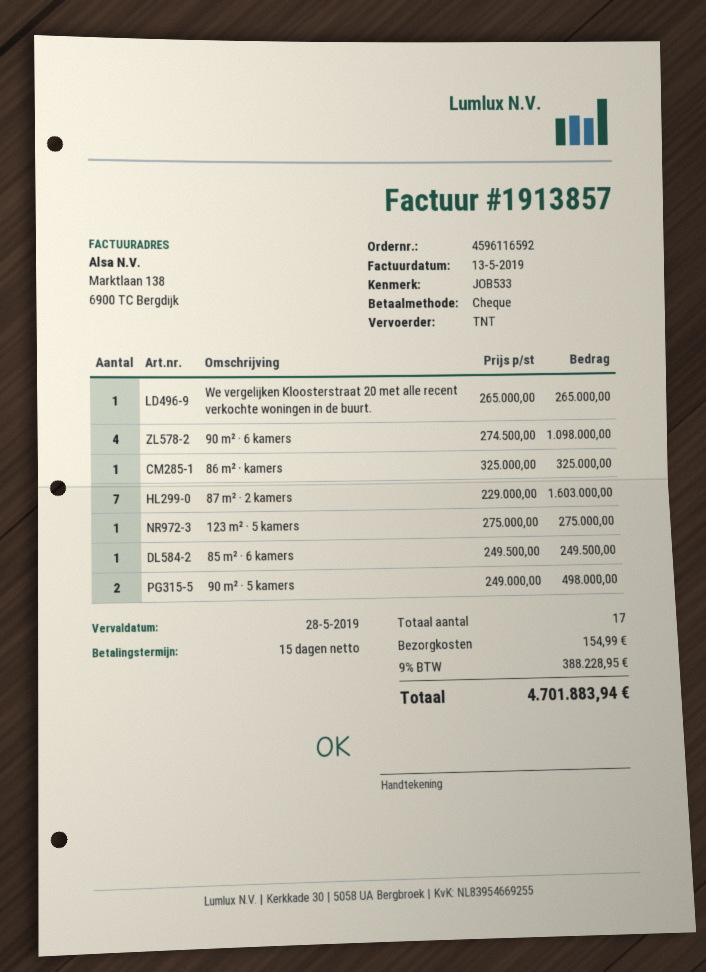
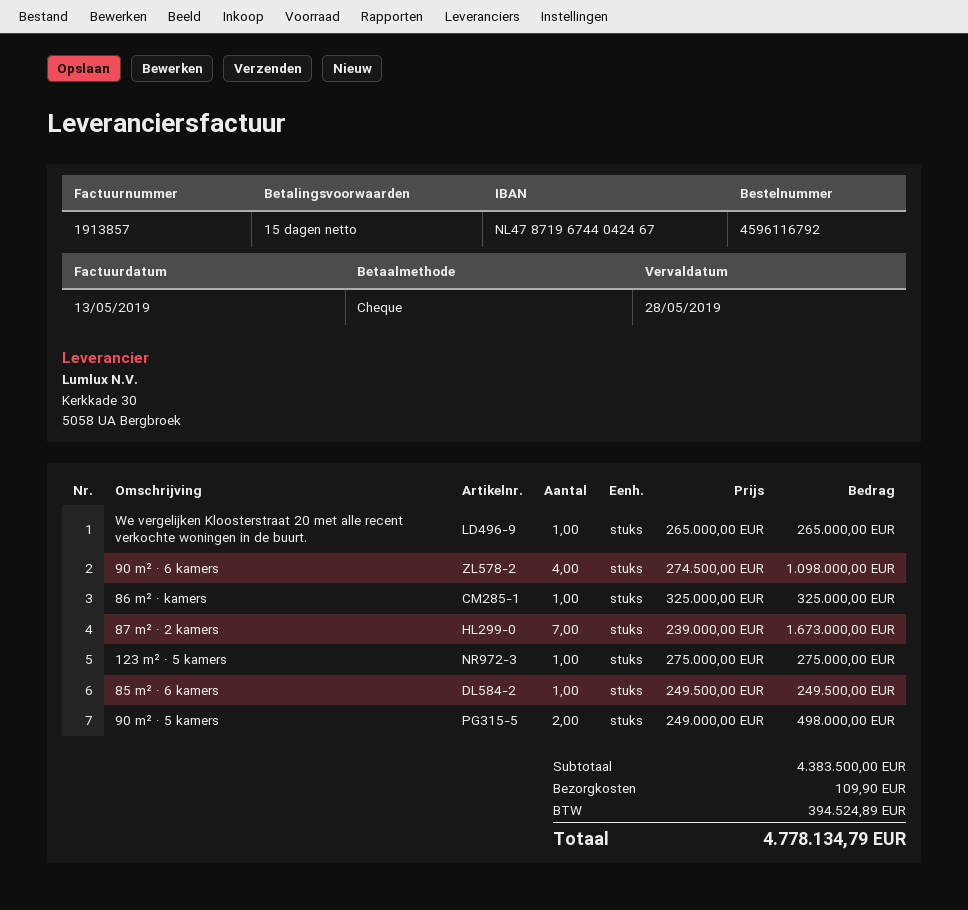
order number: 4596116592 -> 4596116792
87 m² · 2 kamers: 7 x 229000.00 = 1603000.00 -> 7 x 239000.00 = 1673000.00
shipping: 154.99 -> 109.90
tax: 388228.95 -> 394524.89
total: 4701883.94 -> 4778134.79

